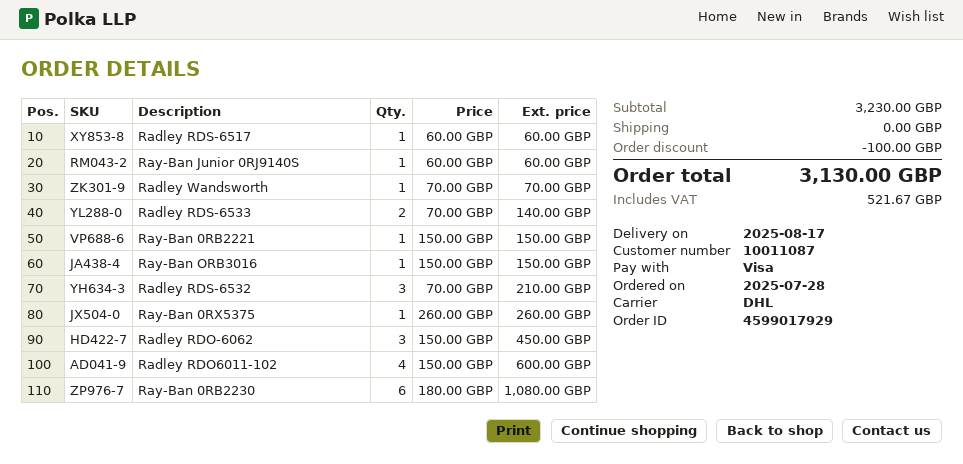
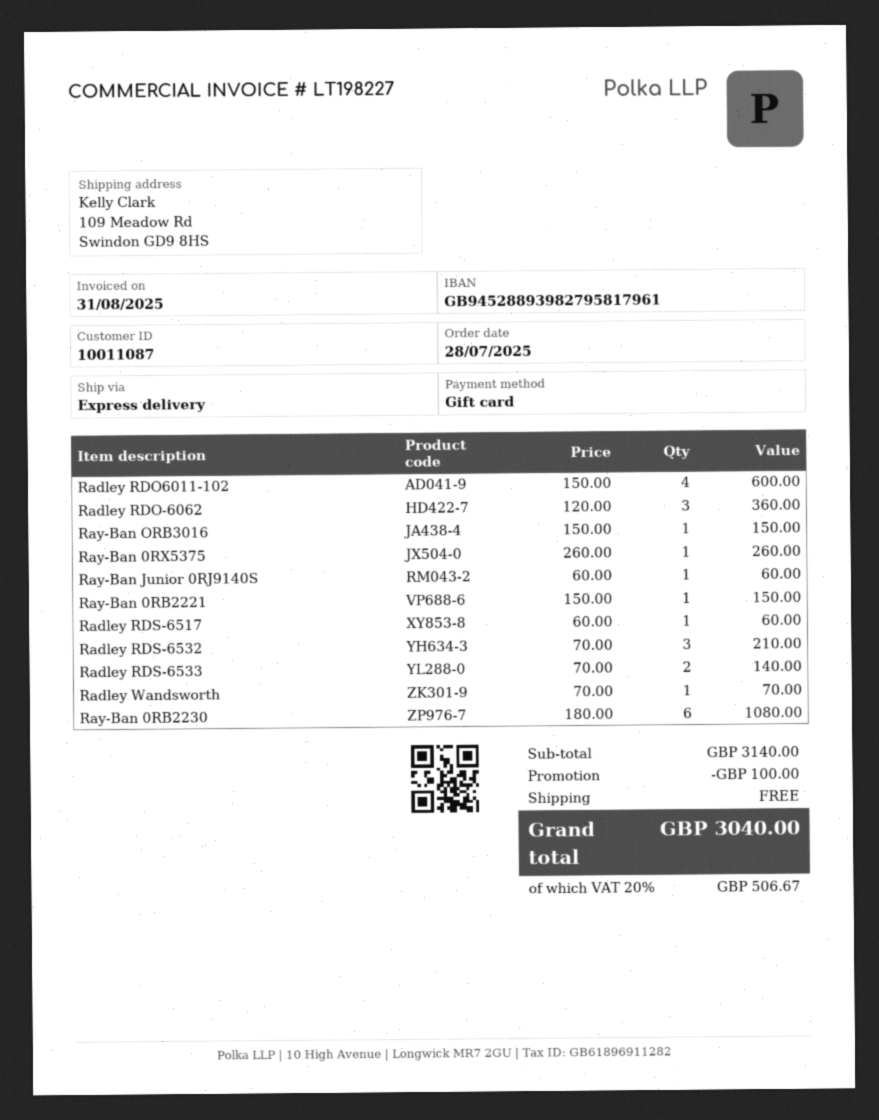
payment method: Visa -> gift card
shipping method: DHL -> express
Radley RDO-6062: 3 x 150.00 = 450.00 -> 3 x 120.00 = 360.00
subtotal: 3230.00 -> 3140.00
tax: 521.67 -> 506.67
total: 3130.00 -> 3040.00

